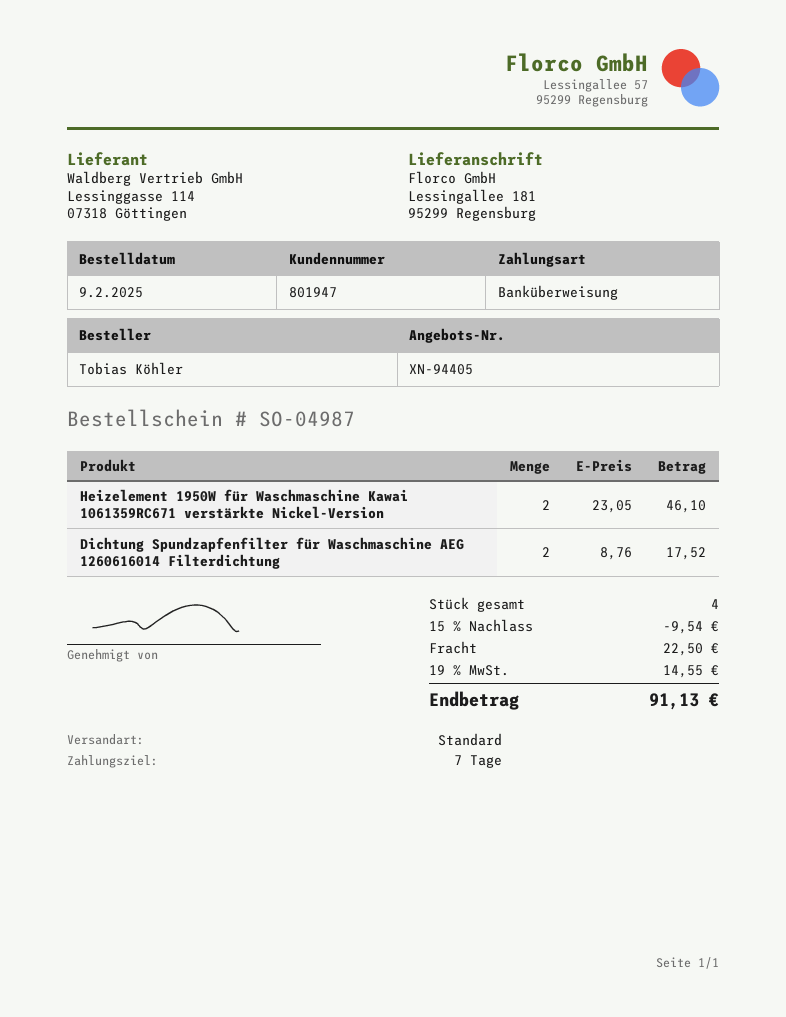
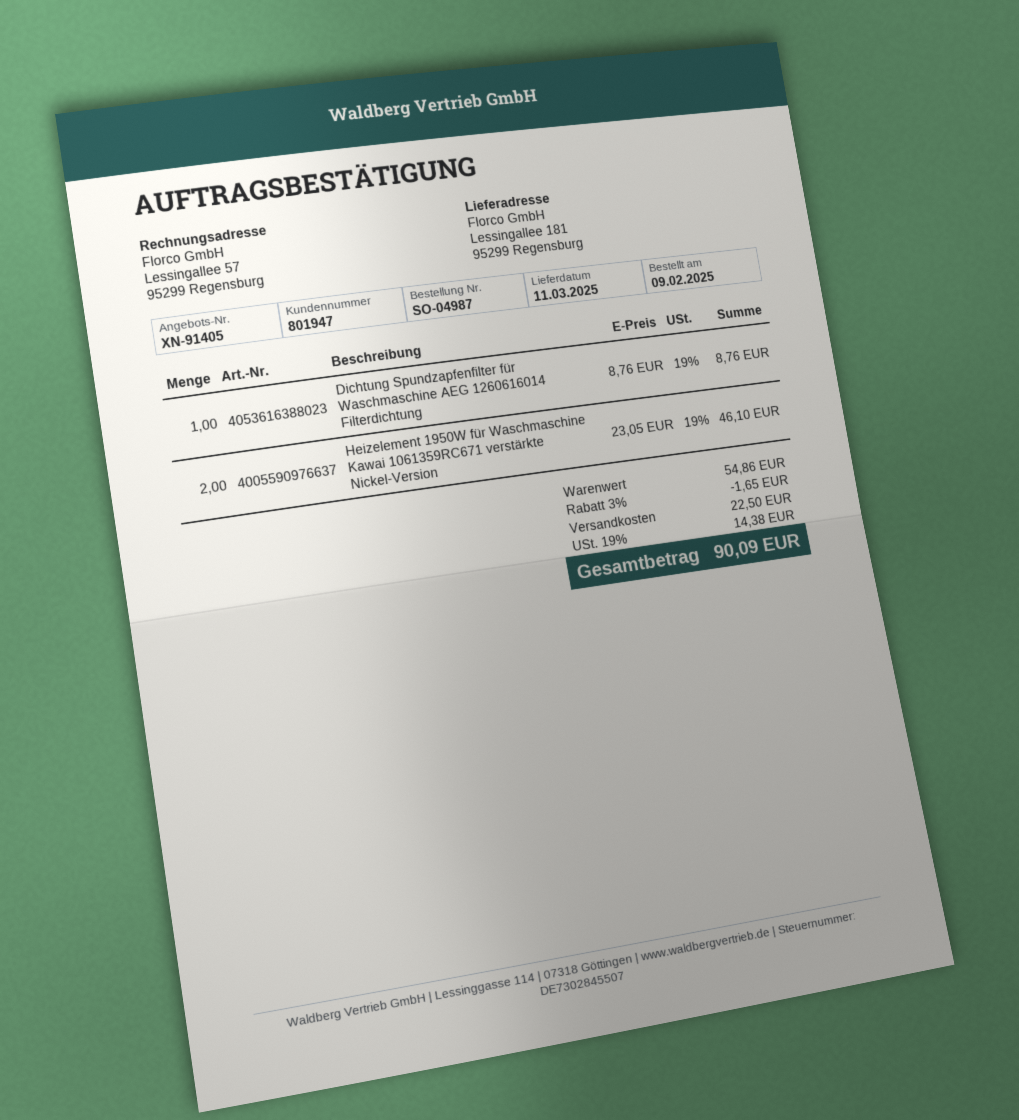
quote number: XN-94405 -> XN-91405
Dichtung Spundzapfenfilter für Waschmaschine AEG 1260616014 Filterdichtung: 2 x 8.76 = 17.52 -> 1 x 8.76 = 8.76
discount: 15% = 9.54 -> 3% = 1.65
tax: 19% = 14.55 -> 19% = 14.38
total: 91.13 -> 90.09

